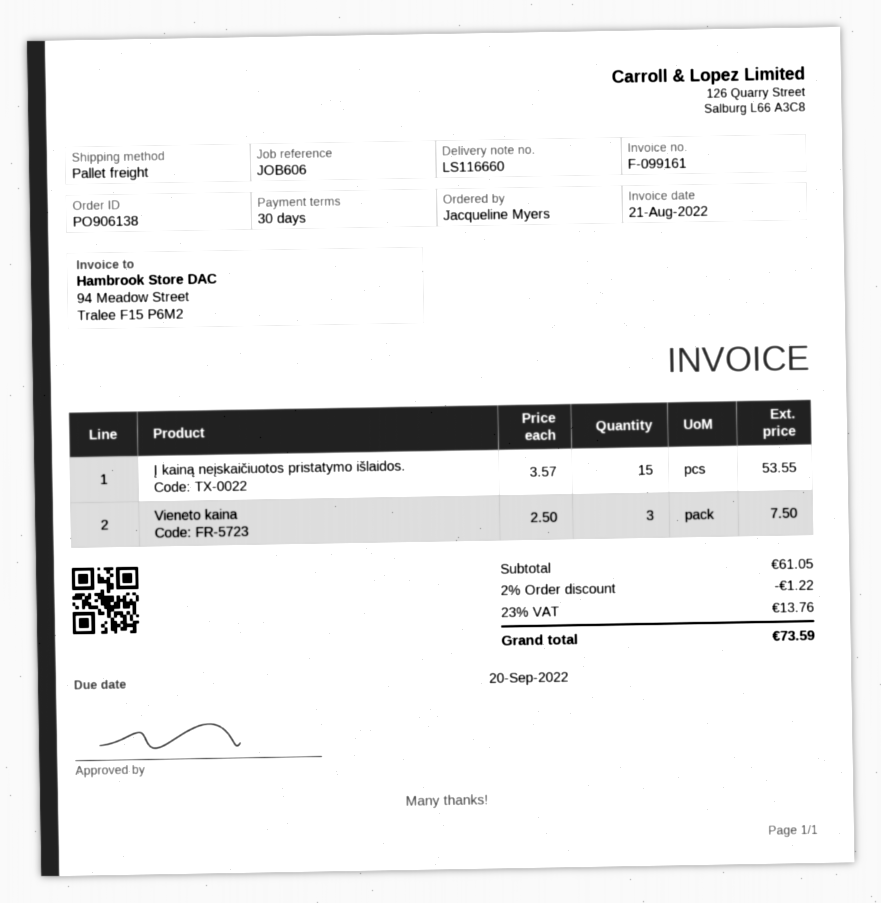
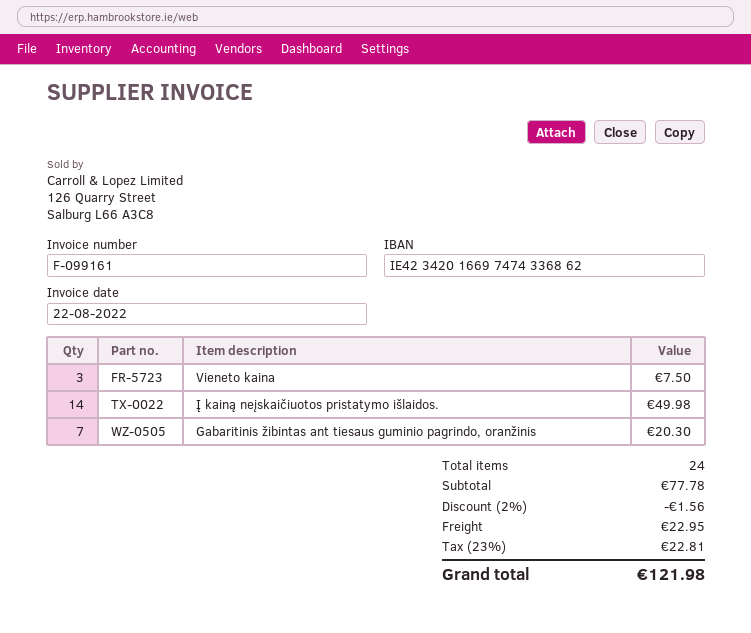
invoice date: 2022-08-21 -> 2022-08-22
Į kainą neįskaičiuotos pristatymo išlaidos.: 15 for 53.55 -> 14 for 49.98
Gabaritinis žibintas ant tiesaus guminio pagrindo, oranžinis: none -> 7 for 20.30
subtotal: 61.05 -> 77.78
discount: 2% = 1.22 -> 2% = 1.56
shipping: none -> 22.95
tax: 23% = 13.76 -> 23% = 22.81
total: 73.59 -> 121.98

